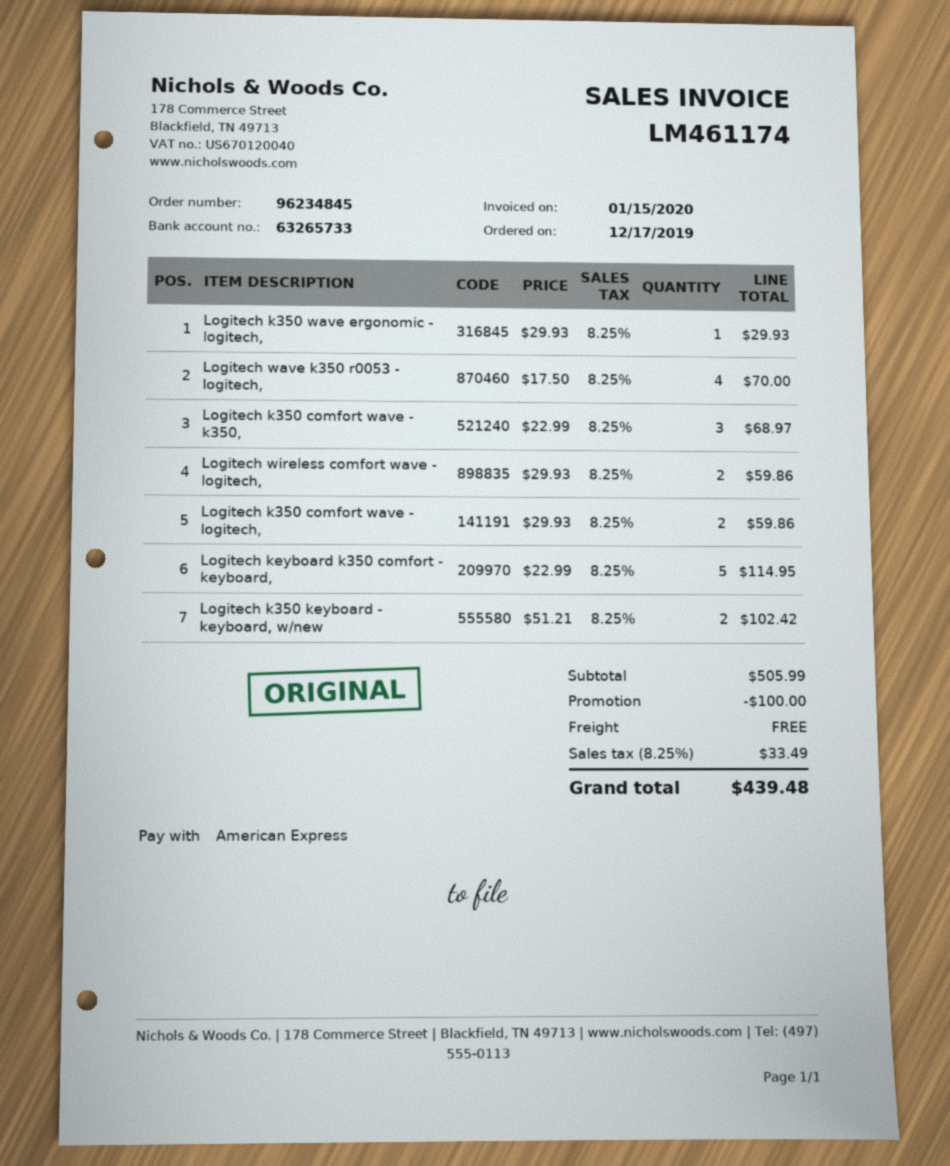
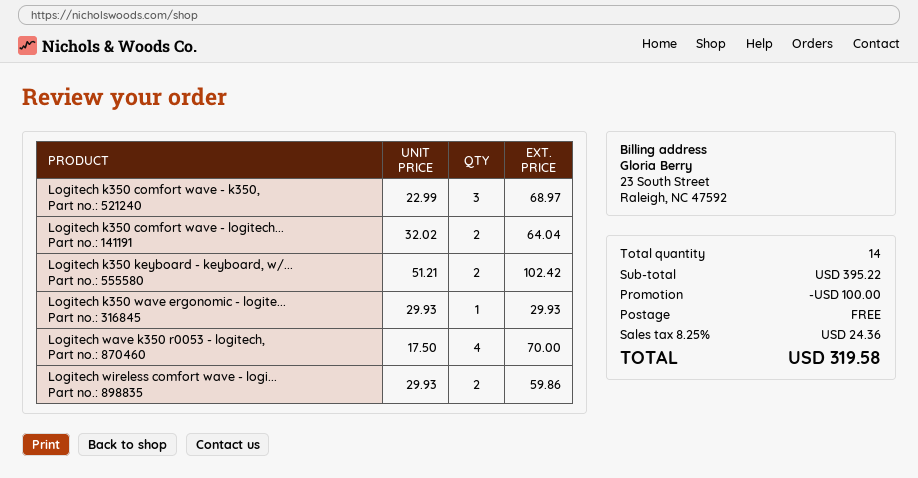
Logitech k350 comfort wave - logitech,: 2 x 29.93 = 59.86 -> 2 x 32.02 = 64.04
Logitech keyboard k350 comfort - keyboard,: 5 x 22.99 = 114.95 -> none
subtotal: 505.99 -> 395.22
tax: 8.25% = 33.49 -> 8.25% = 24.36
total: 439.48 -> 319.58

